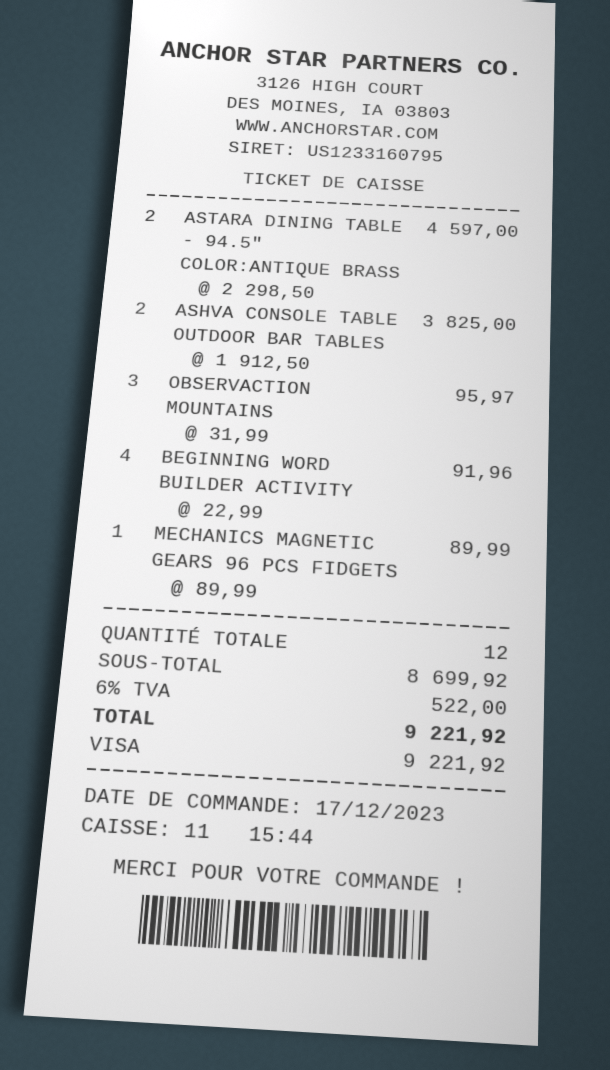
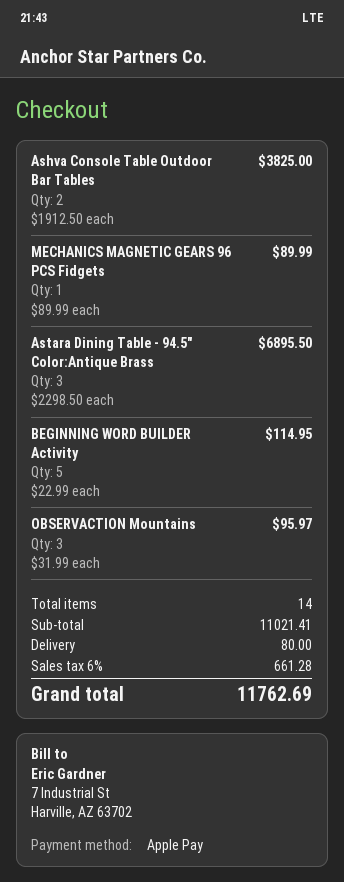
payment method: Visa -> Apple Pay
ASTARA DINING TABLE - 94.5" COLOR:ANTIQUE BRASS: 2 x 2298.50 = 4597.00 -> 3 x 2298.50 = 6895.50
BEGINNING WORD BUILDER ACTIVITY: 4 x 22.99 = 91.96 -> 5 x 22.99 = 114.95
total quantity: 12 -> 14
subtotal: 8699.92 -> 11021.41
shipping: none -> 80.00
tax: 6% = 522.00 -> 6% = 661.28
total: 9221.92 -> 11762.69

